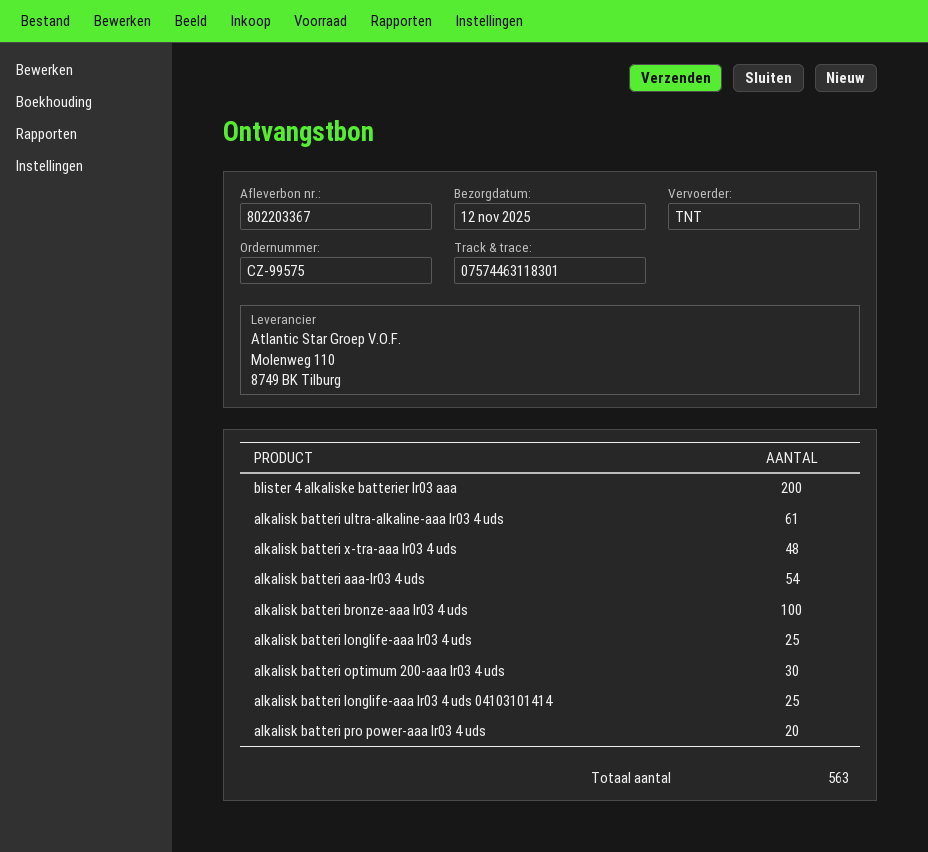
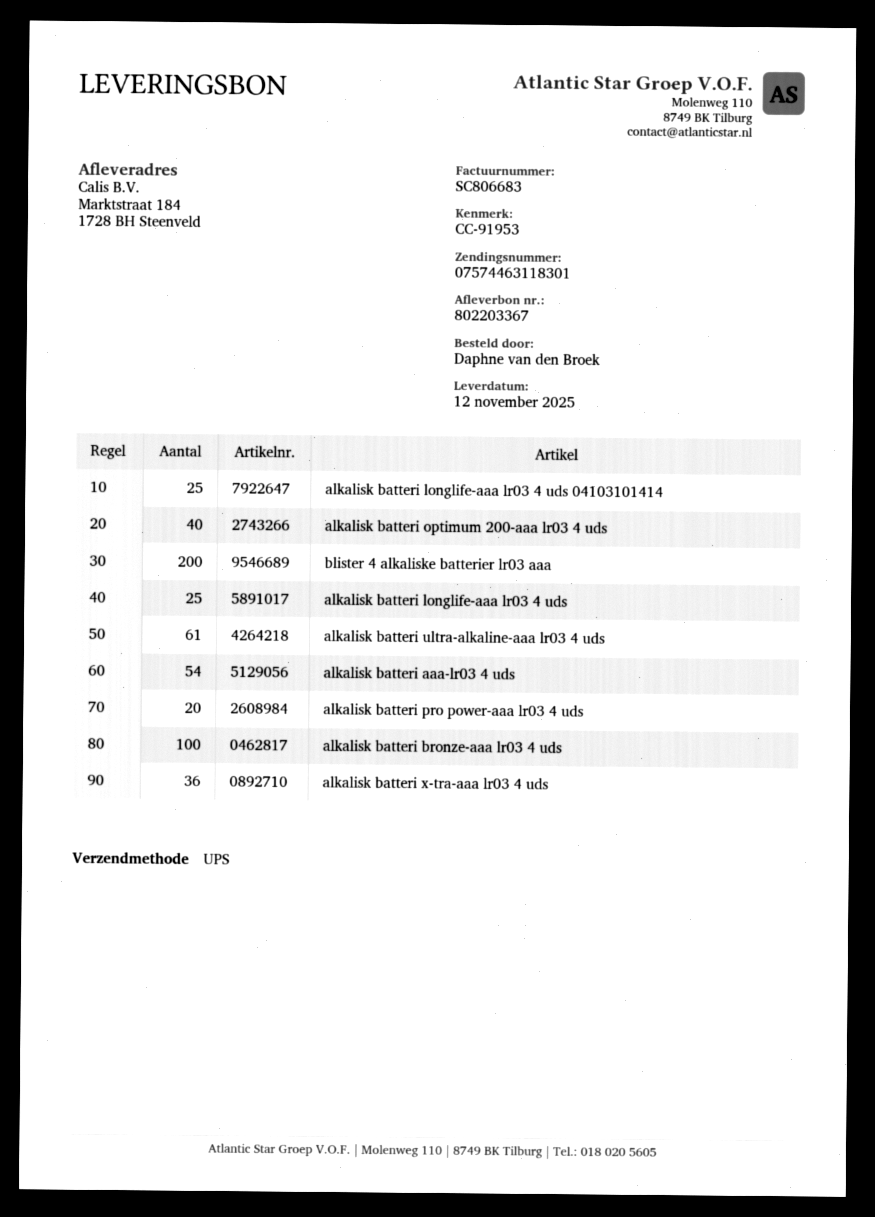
shipping method: TNT -> UPS
alkalisk batteri x-tra-aaa lr03 4 uds: 48 -> 36
alkalisk batteri optimum 200-aaa lr03 4 uds: 30 -> 40

